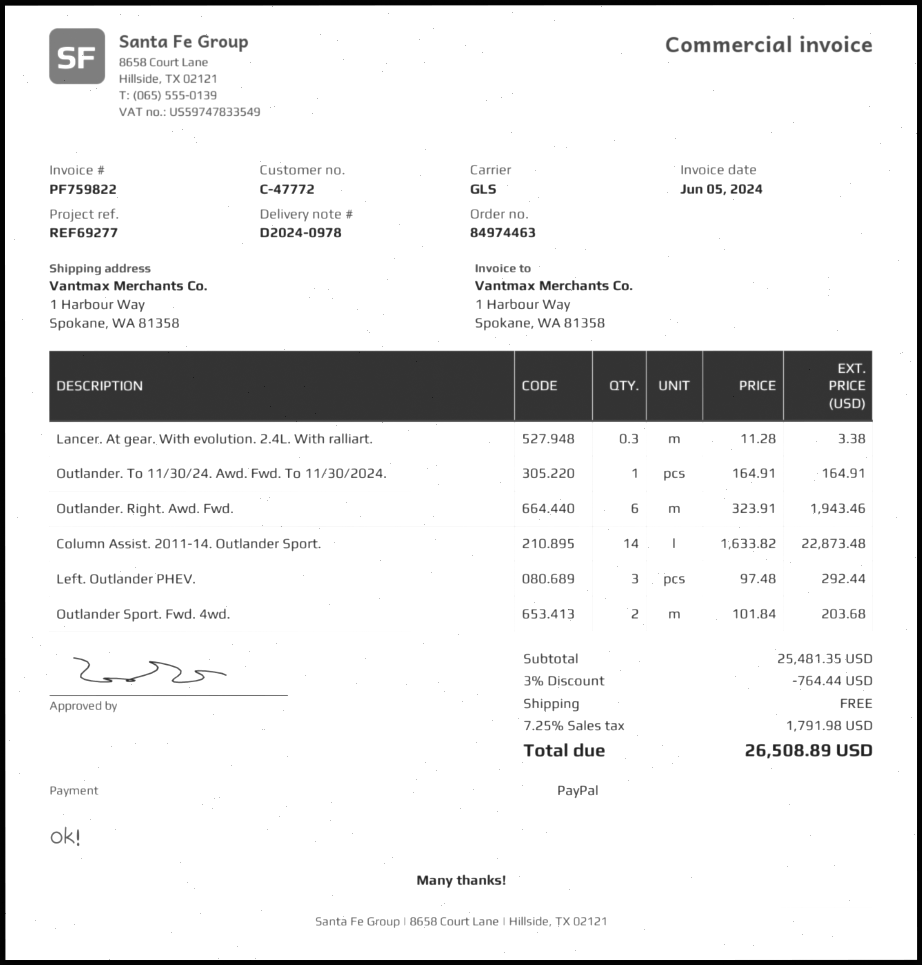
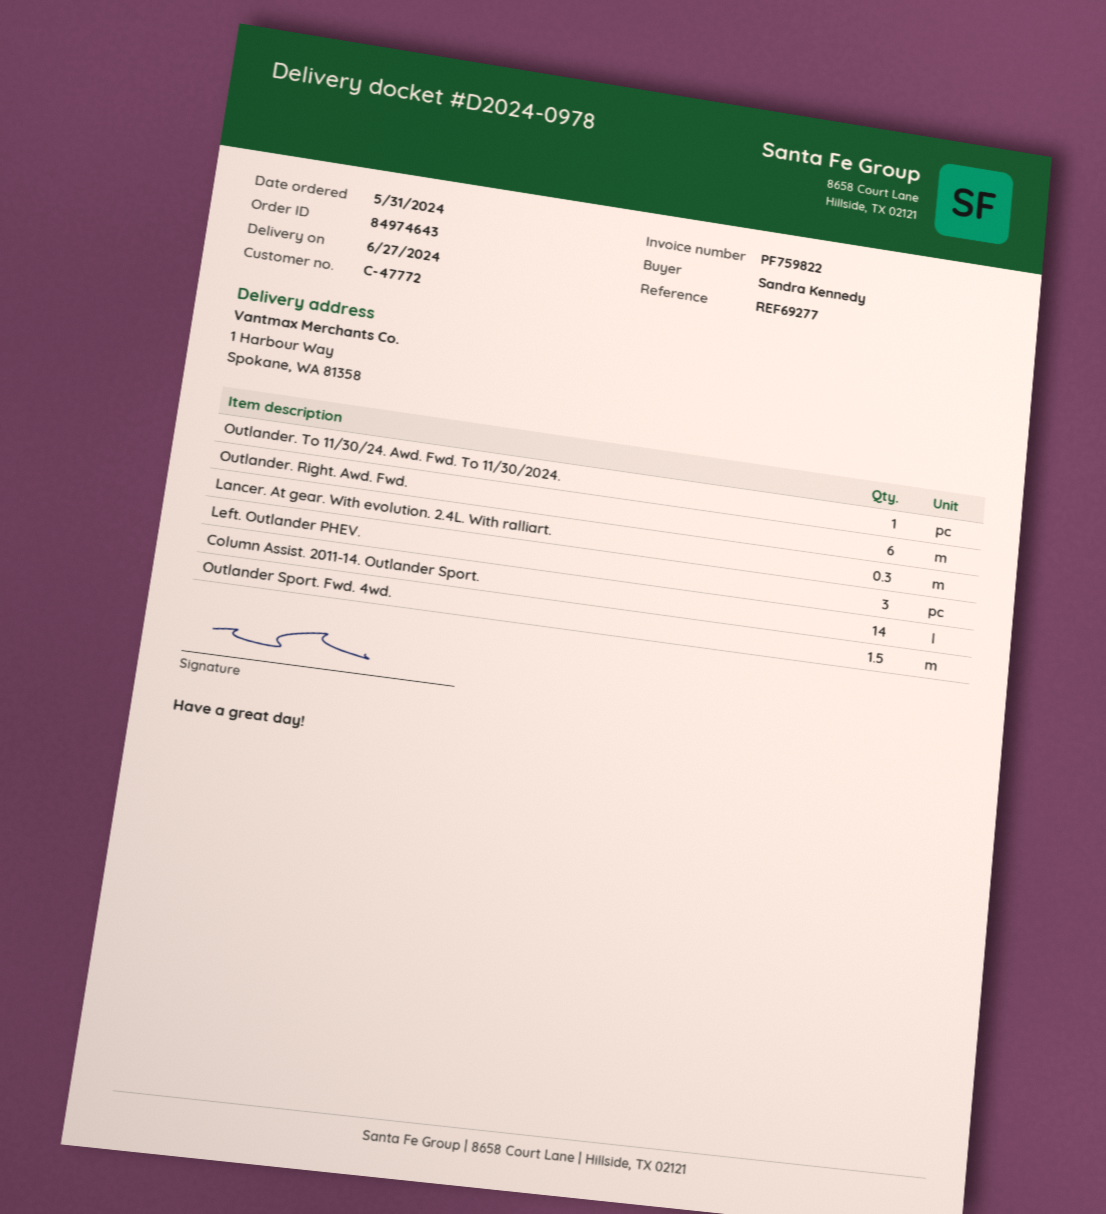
order number: 84974463 -> 84974643
Outlander Sport. Fwd. 4wd.: 2 -> 1.5

